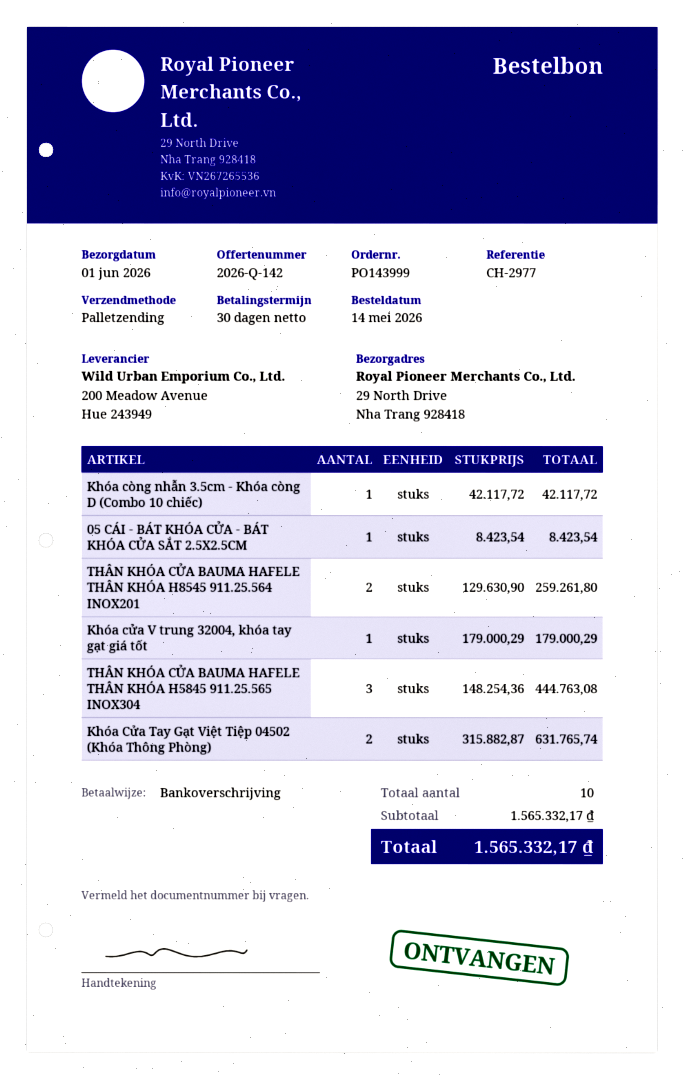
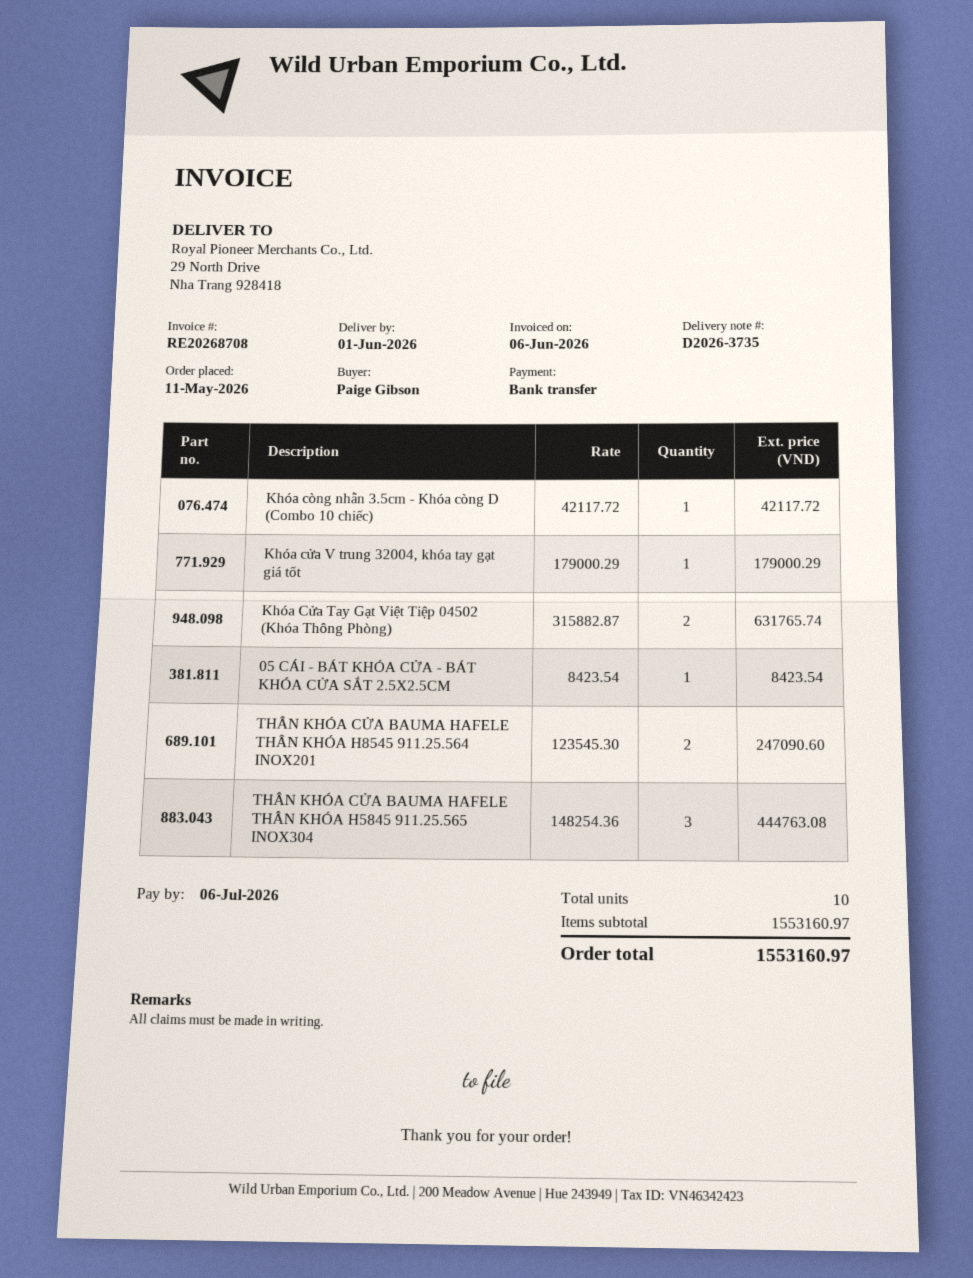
order date: 2026-05-14 -> 2026-05-11
THÂN KHÓA CỬA BAUMA HAFELE THÂN KHÓA H8545 911.25.564 INOX201: 2 x 129630.90 = 259261.80 -> 2 x 123545.30 = 247090.60
subtotal: 1565332.17 -> 1553160.97
total: 1565332.17 -> 1553160.97

